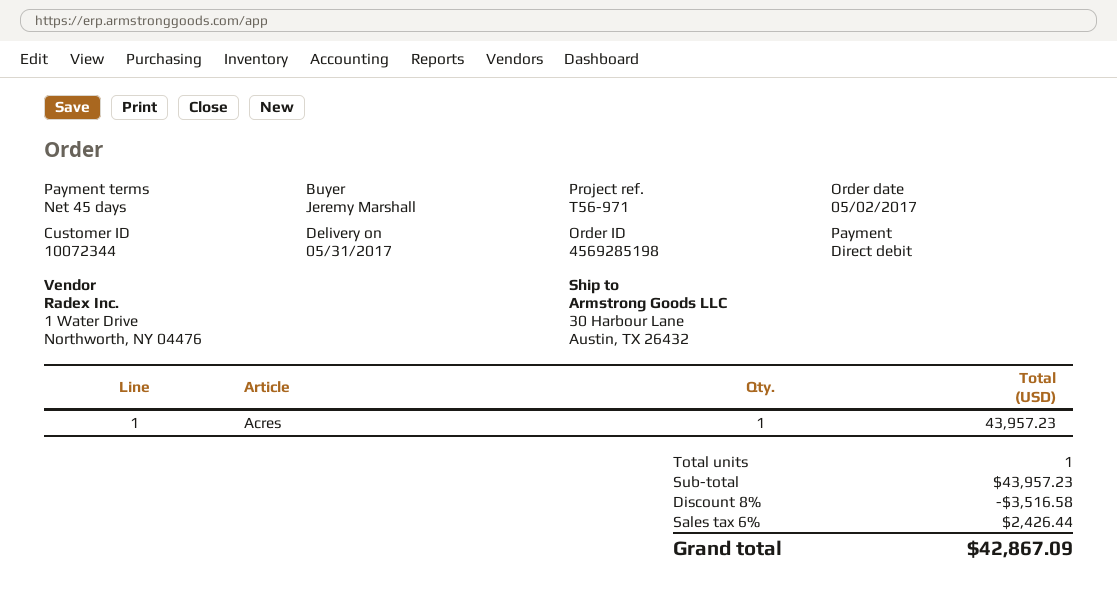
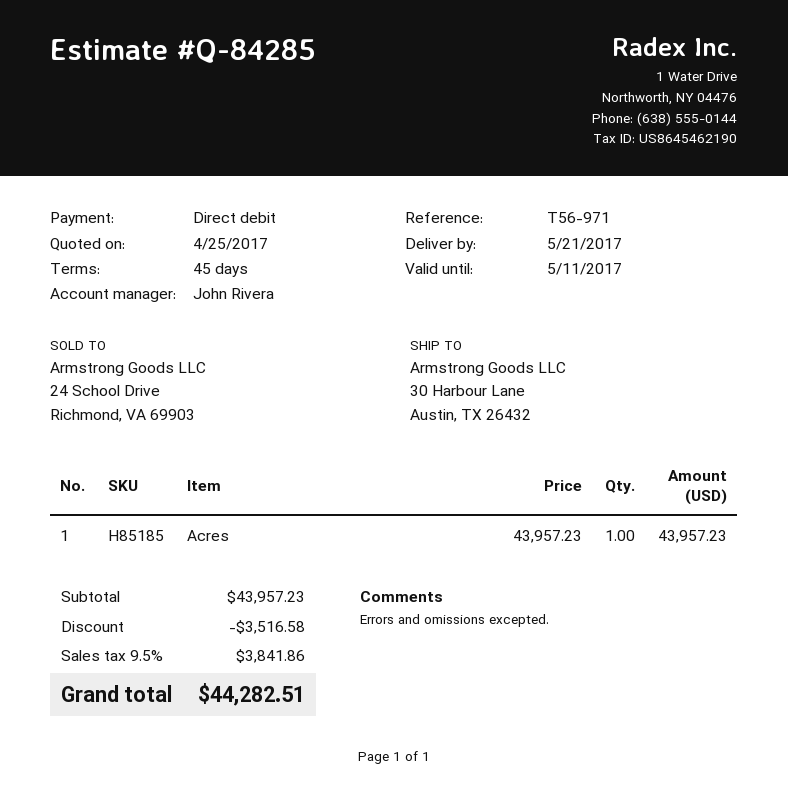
delivery date: 2017-05-31 -> 2017-05-21
tax: 6% = 2426.44 -> 9.5% = 3841.86
total: 42867.09 -> 44282.51

